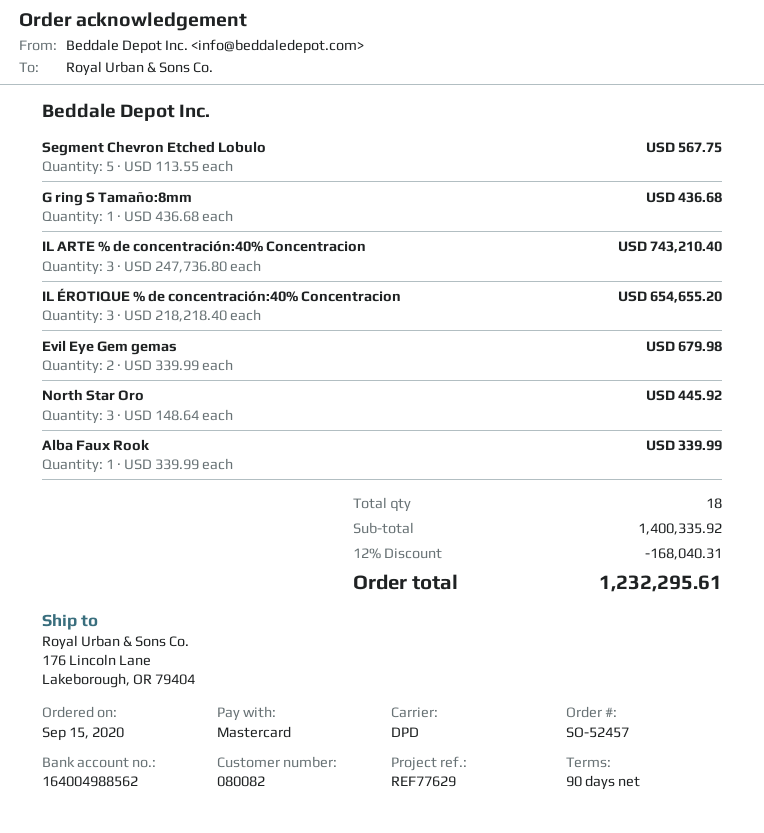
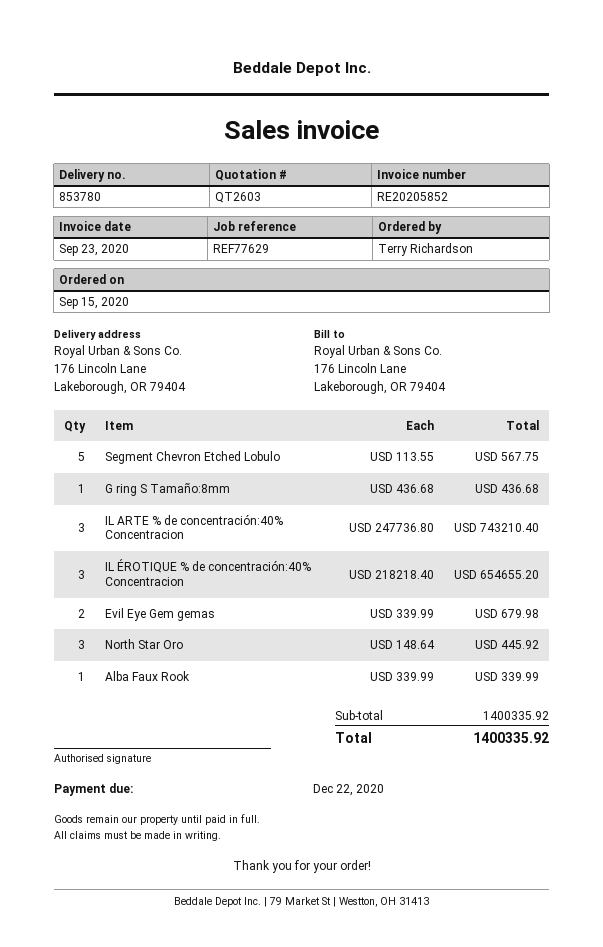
discount: 12% = 168040.31 -> none
total: 1232295.61 -> 1400335.92

